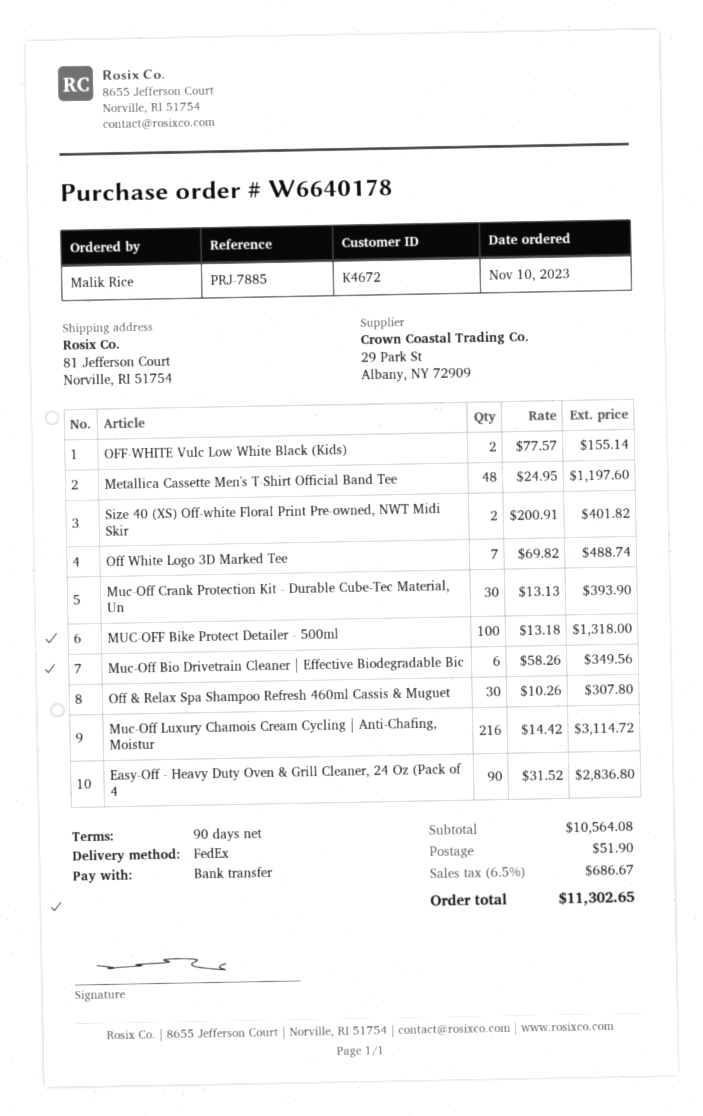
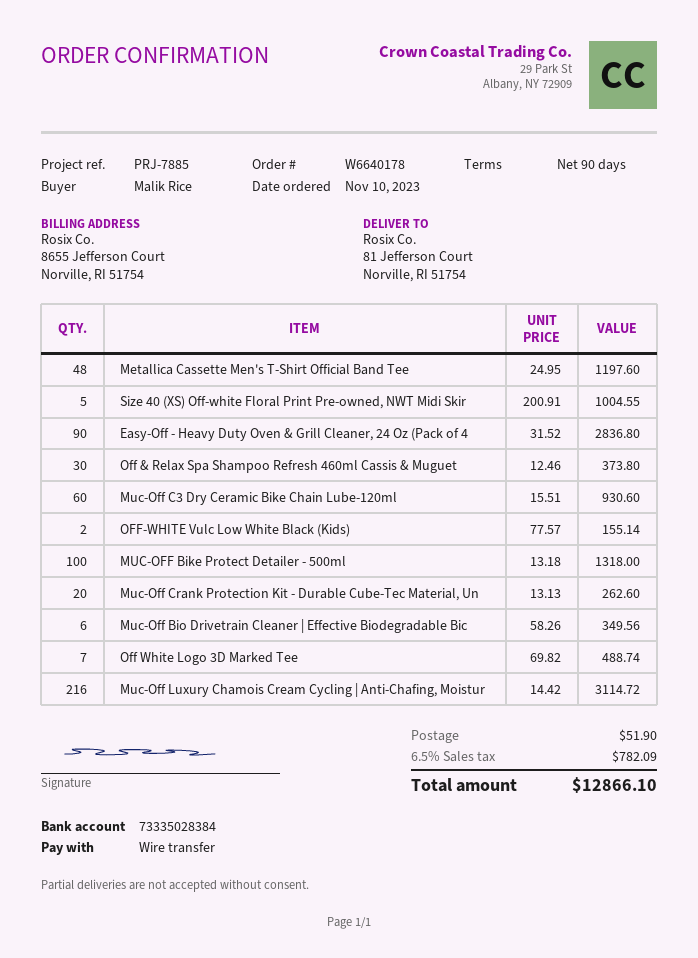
Size 40 (XS) Off-white Floral Print Pre-owned, NWT Midi Skir: 2 x 200.91 = 401.82 -> 5 x 200.91 = 1004.55
Muc-Off Crank Protection Kit - Durable Cube-Tec Material, Un: 30 x 13.13 = 393.90 -> 20 x 13.13 = 262.60
Off & Relax Spa Shampoo Refresh 460ml Cassis & Muguet: 30 x 10.26 = 307.80 -> 30 x 12.46 = 373.80
Muc-Off C3 Dry Ceramic Bike Chain Lube-120ml: none -> 60 x 15.51 = 930.60
tax: 6.5% = 686.67 -> 6.5% = 782.09
total: 11302.65 -> 12866.10

